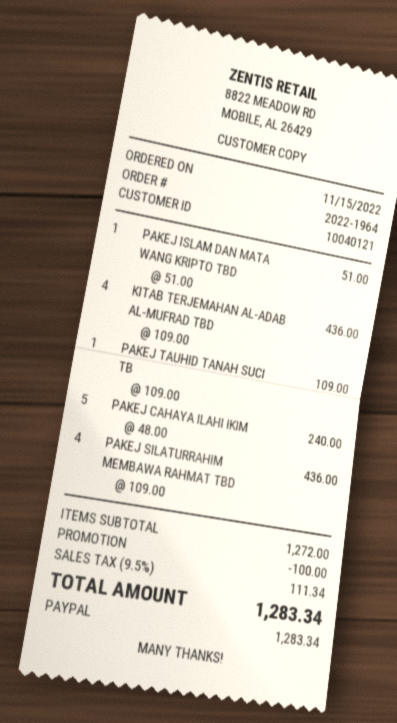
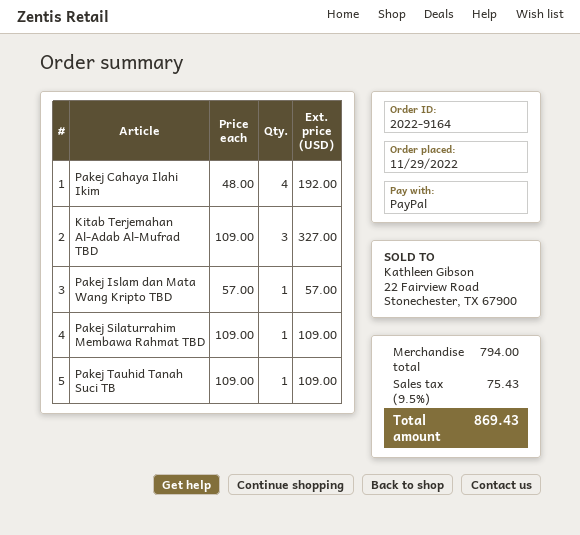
order number: 2022-1964 -> 2022-9164
order date: 2022-11-15 -> 2022-11-29
PAKEJ ISLAM DAN MATA WANG KRIPTO TBD: 1 x 51.00 = 51.00 -> 1 x 57.00 = 57.00
KITAB TERJEMAHAN AL-ADAB AL-MUFRAD TBD: 4 x 109.00 = 436.00 -> 3 x 109.00 = 327.00
PAKEJ CAHAYA ILAHI IKIM: 5 x 48.00 = 240.00 -> 4 x 48.00 = 192.00
PAKEJ SILATURRAHIM MEMBAWA RAHMAT TBD: 4 x 109.00 = 436.00 -> 1 x 109.00 = 109.00
subtotal: 1272.00 -> 794.00
discount: 100.00 -> none
tax: 9.5% = 111.34 -> 9.5% = 75.43
total: 1283.34 -> 869.43

